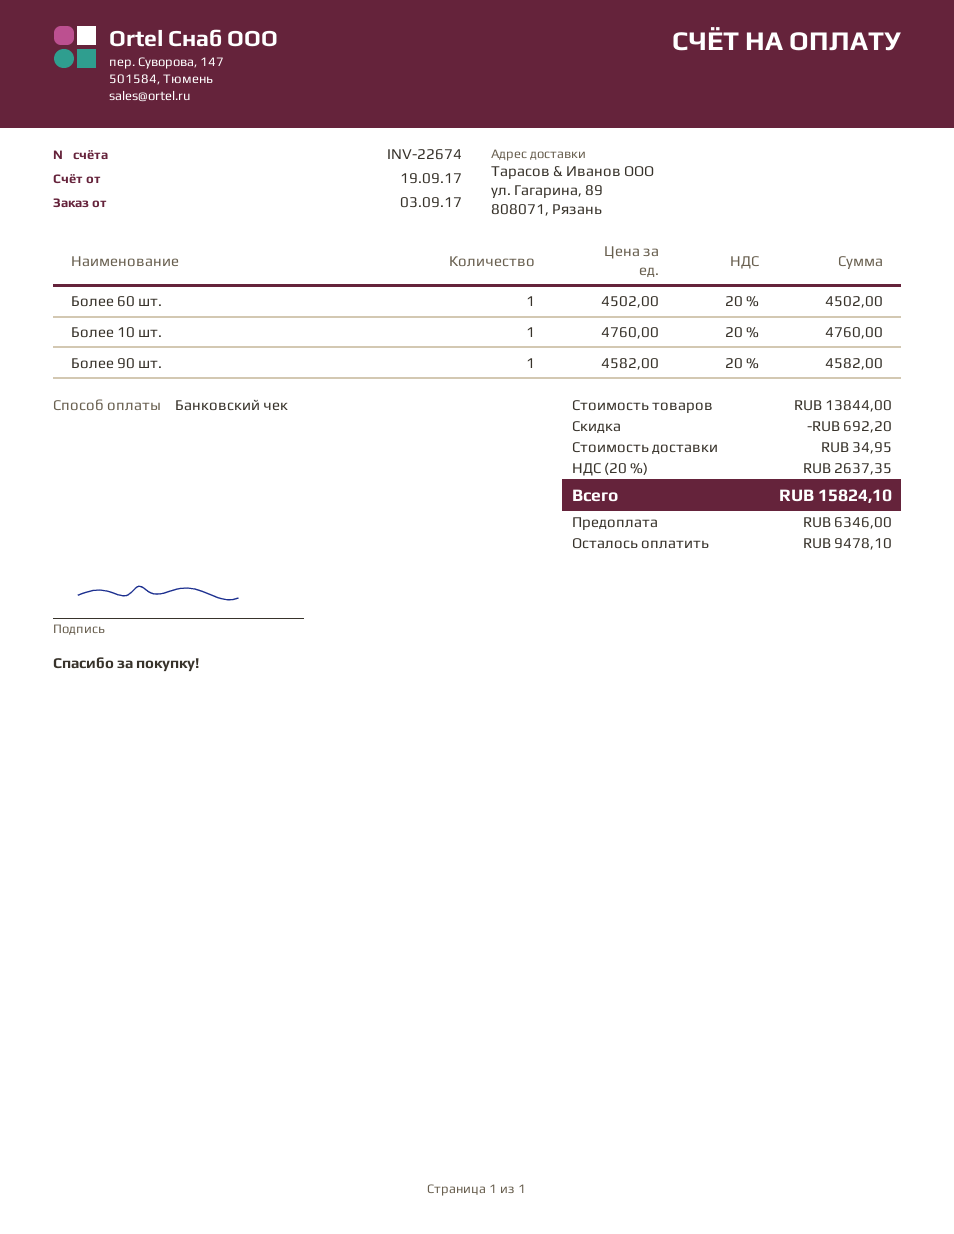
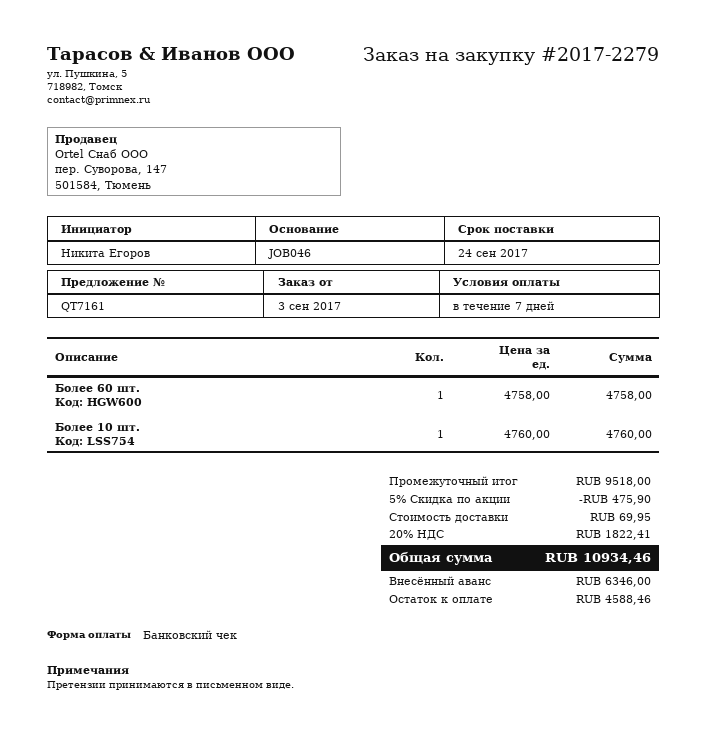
Более 60 шт.: 1 x 4502.00 = 4502.00 -> 1 x 4758.00 = 4758.00
Более 90 шт.: 1 x 4582.00 = 4582.00 -> none
subtotal: 13844.00 -> 9518.00
discount: 692.20 -> 475.90
shipping: 34.95 -> 69.95
tax: 20% = 2637.35 -> 20% = 1822.41
total: 15824.10 -> 10934.46
balance: 9478.10 -> 4588.46

